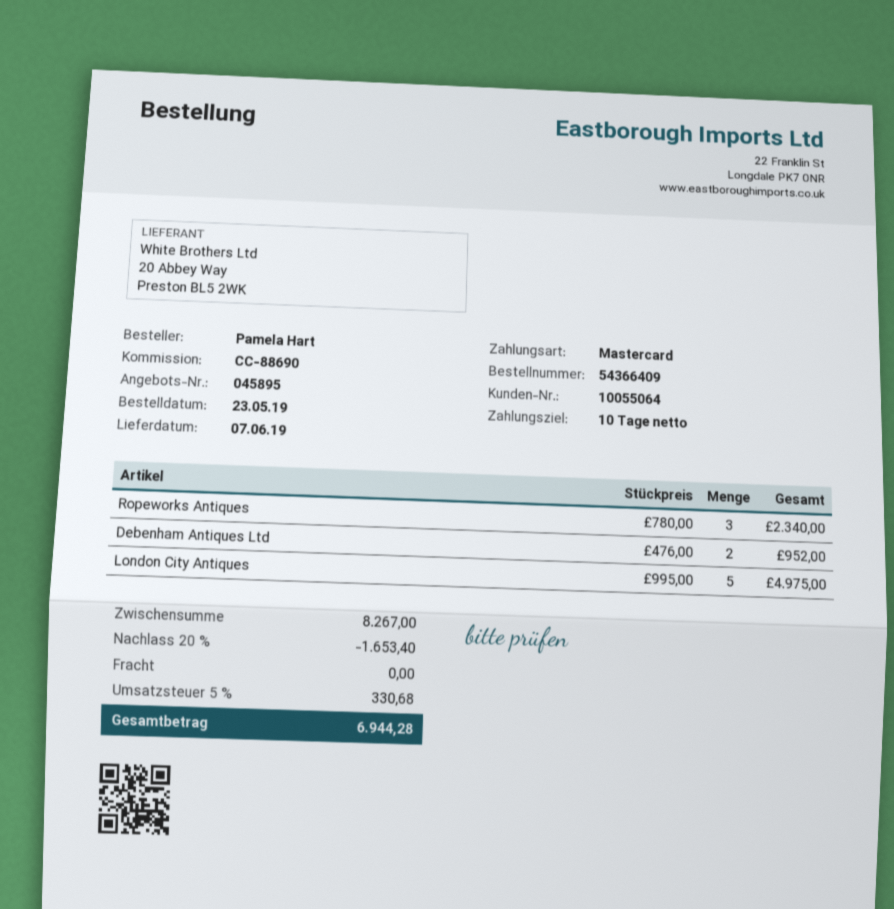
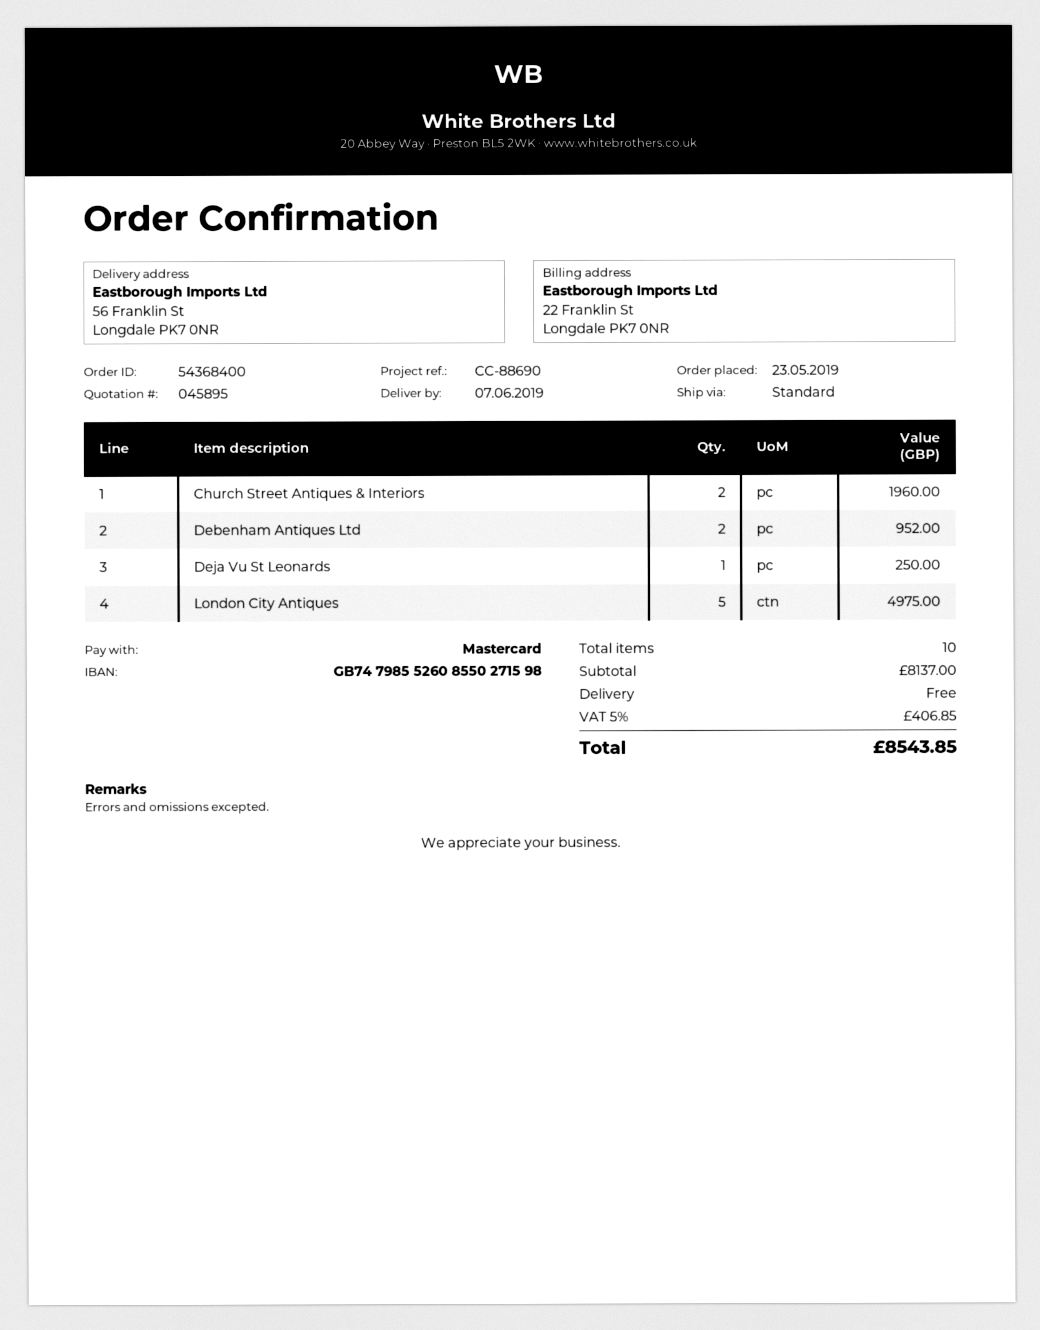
order number: 54366409 -> 54368400
Ropeworks Antiques: 3 for 2340.00 -> none
Church Street Antiques & Interiors: none -> 2 for 1960.00
Deja Vu St Leonards: none -> 1 for 250.00
subtotal: 8267.00 -> 8137.00
discount: 20% = 1653.40 -> none
tax: 5% = 330.68 -> 5% = 406.85
total: 6944.28 -> 8543.85

